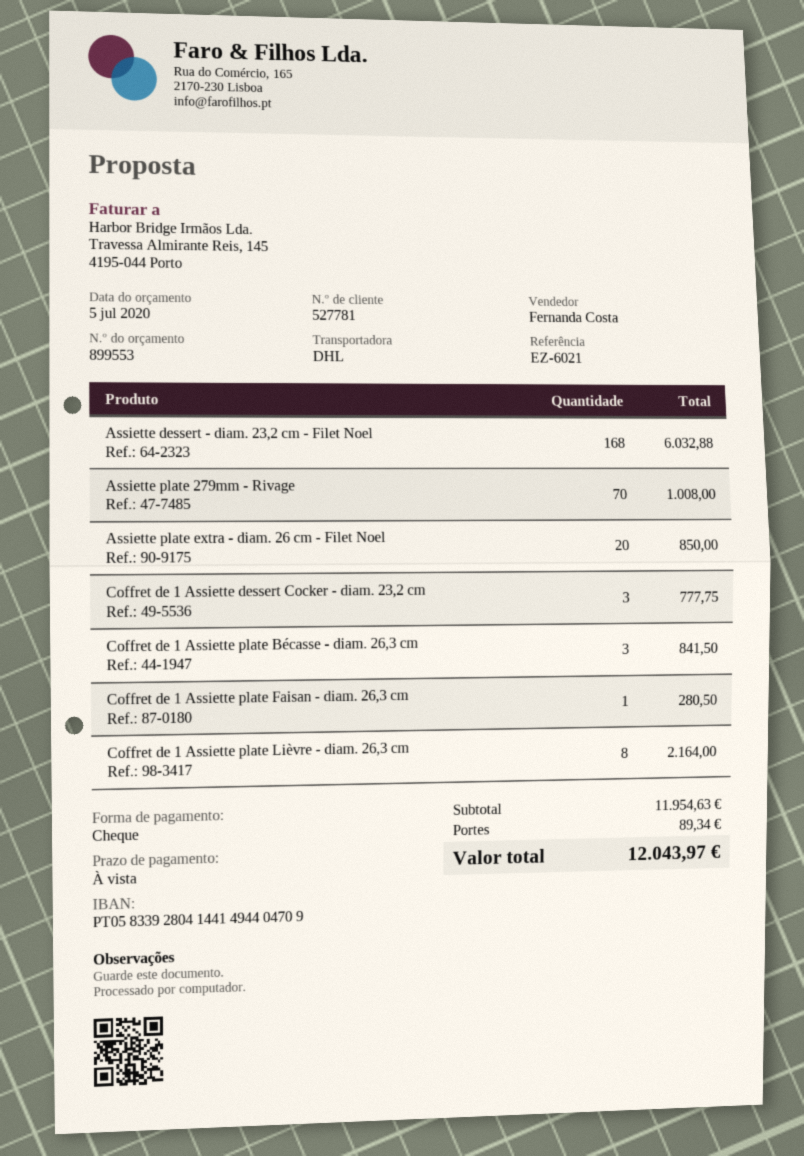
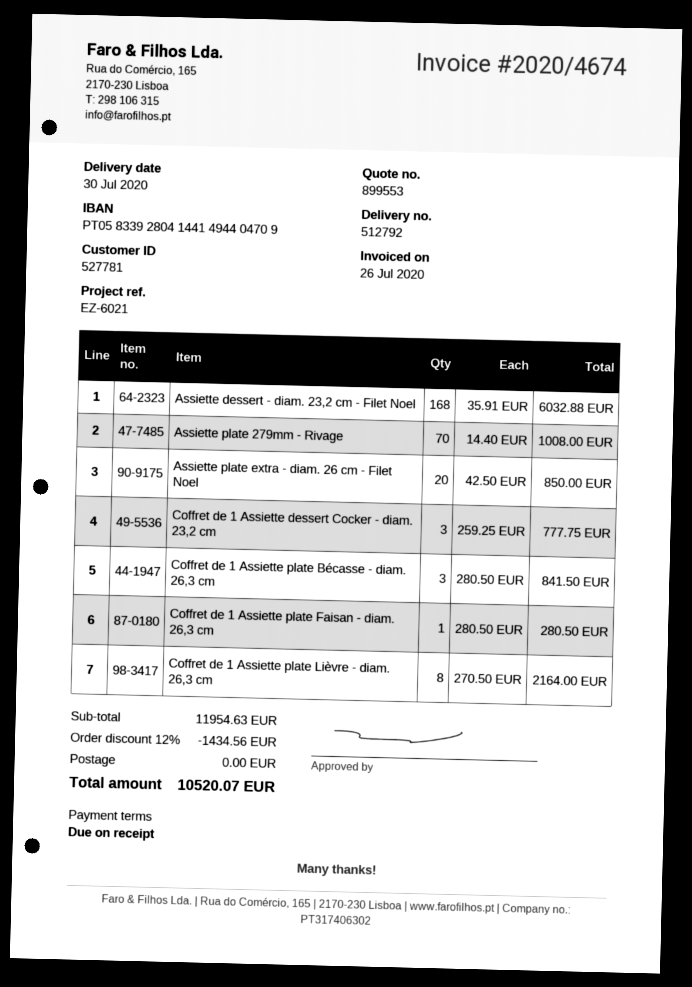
discount: none -> 12% = 1434.56
shipping: 89.34 -> 0.00
total: 12043.97 -> 10520.07

